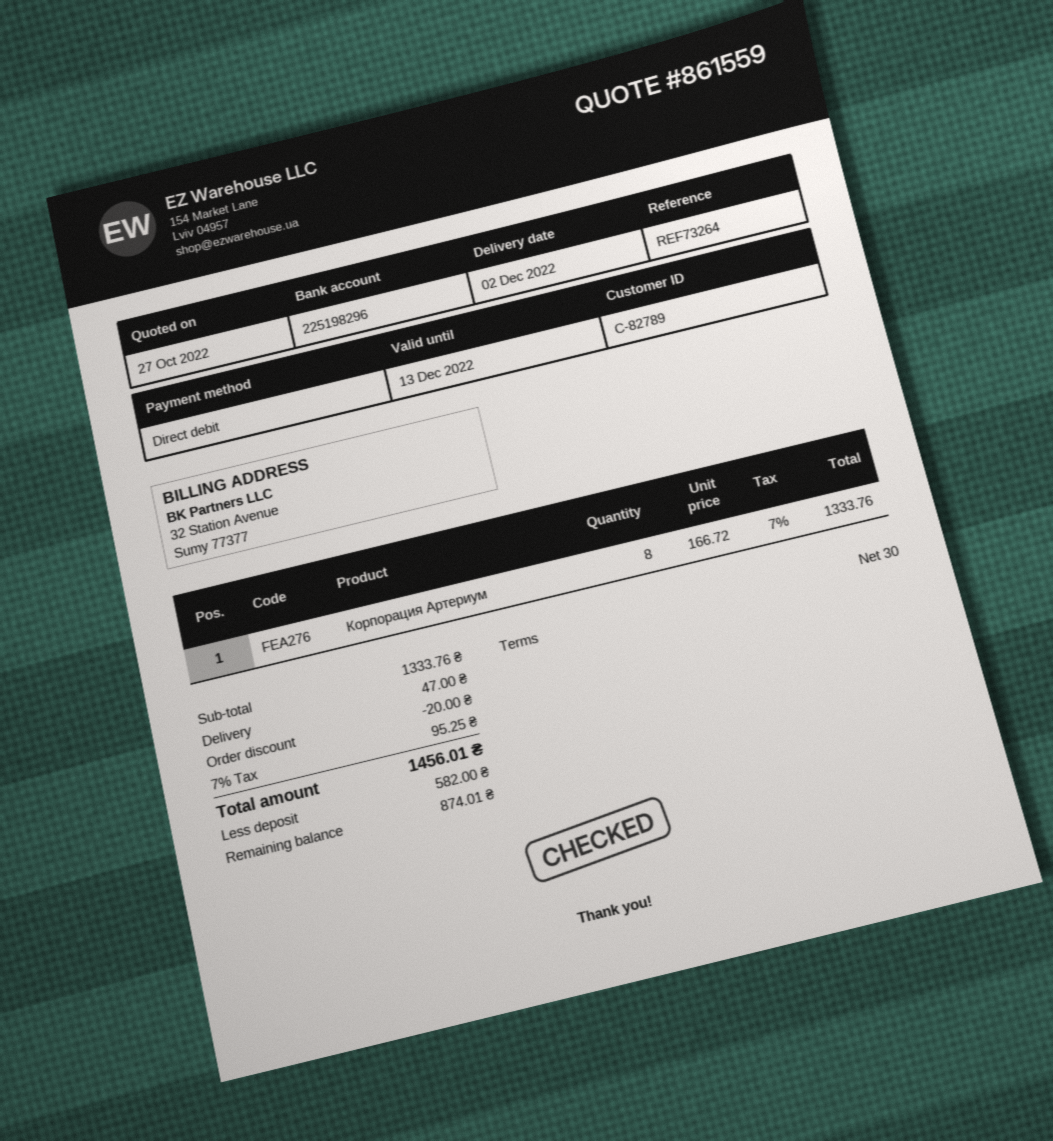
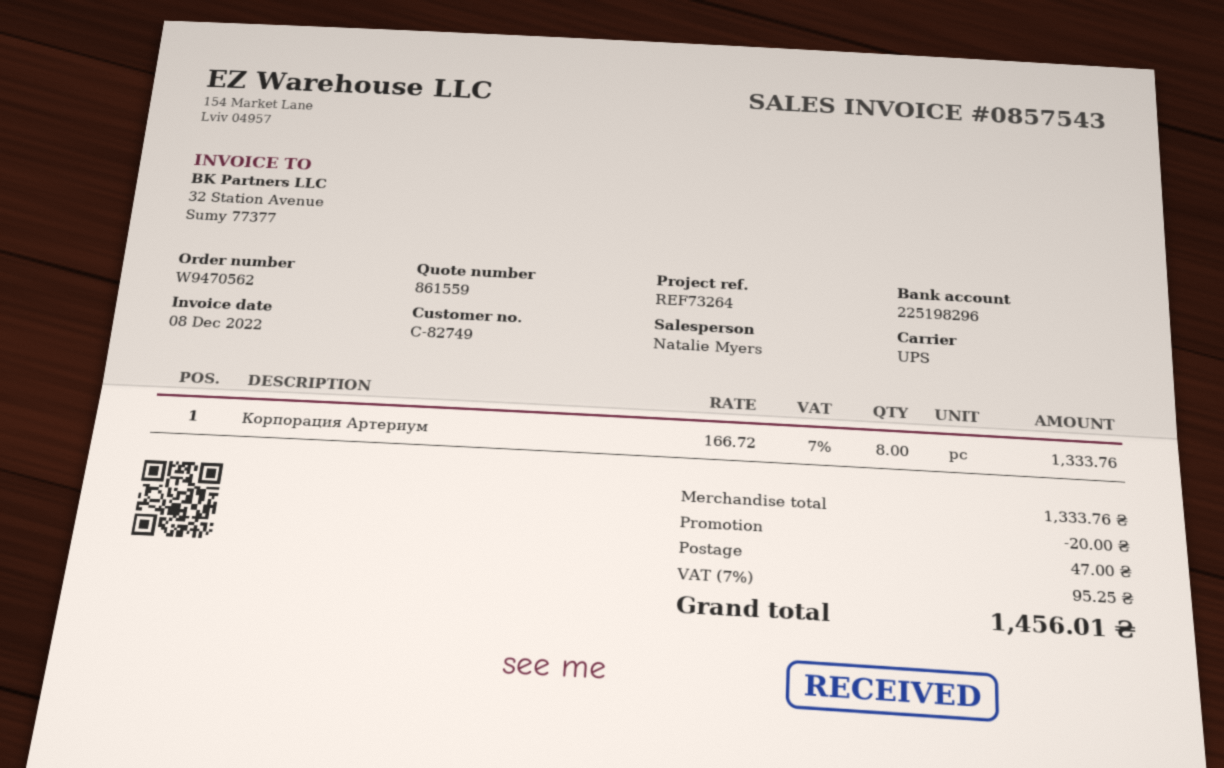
customer number: C-82789 -> C-82749

